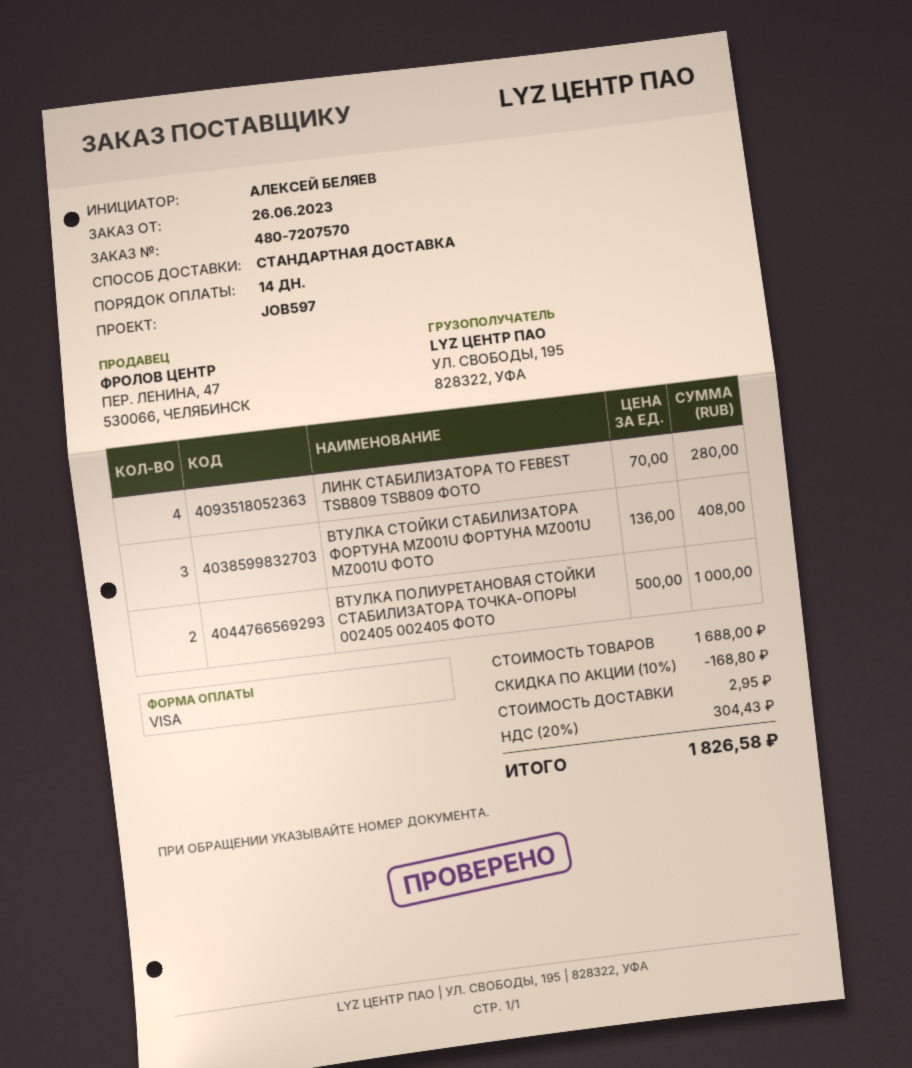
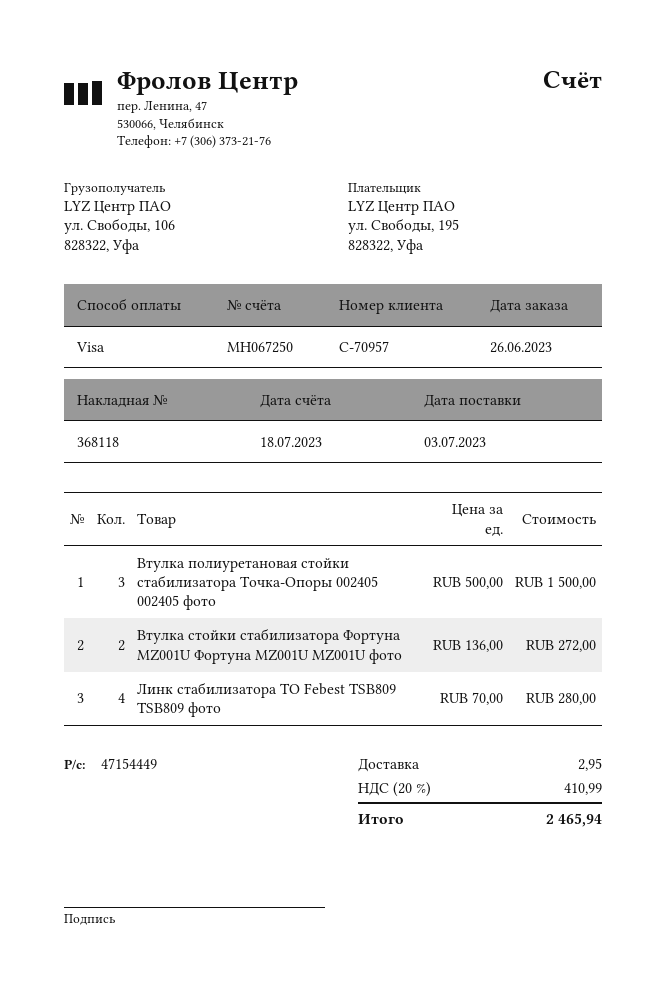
ship to: УЛ. СВОБОДЫ, 195, 828322, УФА -> ул. Свободы, 106, 828322, Уфа
ВТУЛКА СТОЙКИ СТАБИЛИЗАТОРА ФОРТУНА MZ001U ФОРТУНА MZ001U MZ001U ФОТО: 3 x 136.00 = 408.00 -> 2 x 136.00 = 272.00
ВТУЛКА ПОЛИУРЕТАНОВАЯ СТОЙКИ СТАБИЛИЗАТОРА ТОЧКА-ОПОРЫ 002405 002405 ФОТО: 2 x 500.00 = 1000.00 -> 3 x 500.00 = 1500.00
discount: 10% = 168.80 -> none
tax: 20% = 304.43 -> 20% = 410.99
total: 1826.58 -> 2465.94

